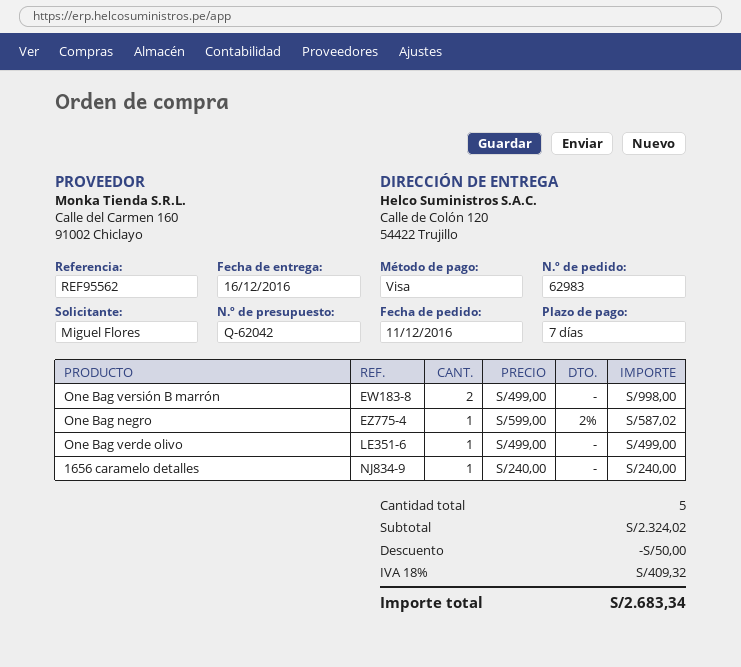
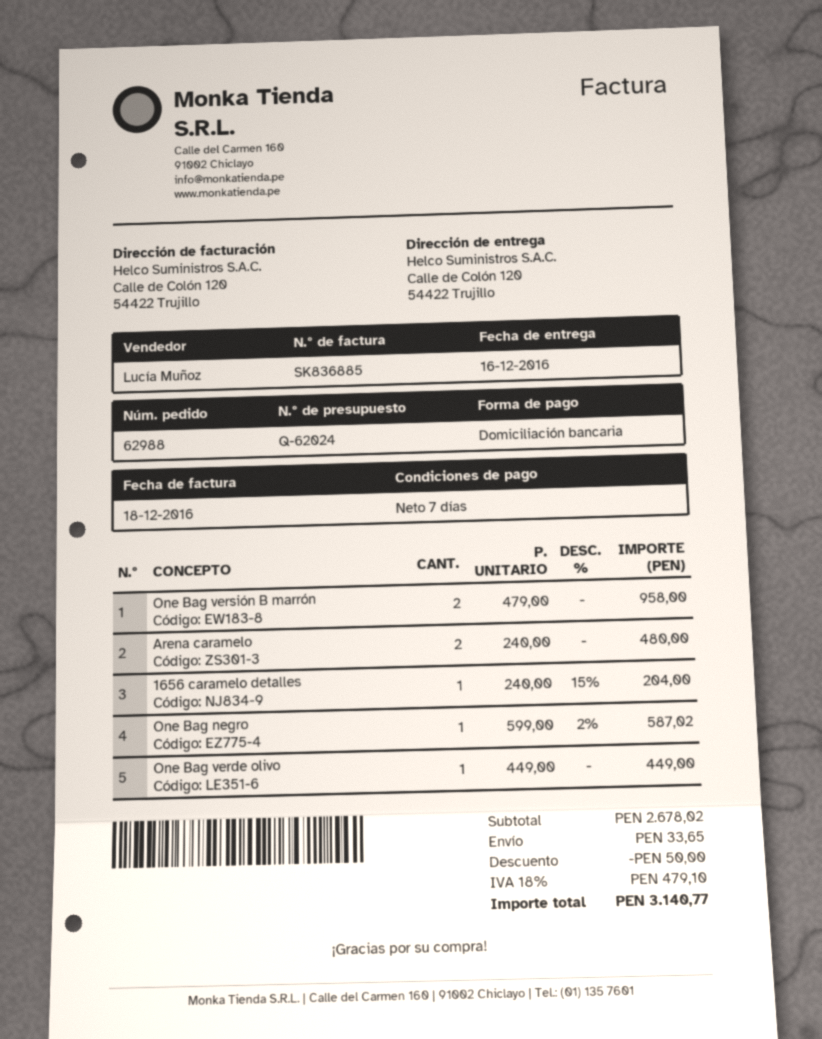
quote number: Q-62042 -> Q-62024
order number: 62983 -> 62988
payment method: Visa -> direct debit
One Bag versión B marrón: 2 x 499.00 = 998.00 -> 2 x 479.00 = 958.00
One Bag verde olivo: 1 x 499.00 = 499.00 -> 1 x 449.00 = 449.00
1656 caramelo detalles: 1 x 240.00 = 240.00 -> 1 x 240.00 - 15% = 204.00
Arena caramelo: none -> 2 x 240.00 = 480.00
subtotal: 2324.02 -> 2678.02
shipping: none -> 33.65
tax: 18% = 409.32 -> 18% = 479.10
total: 2683.34 -> 3140.77

